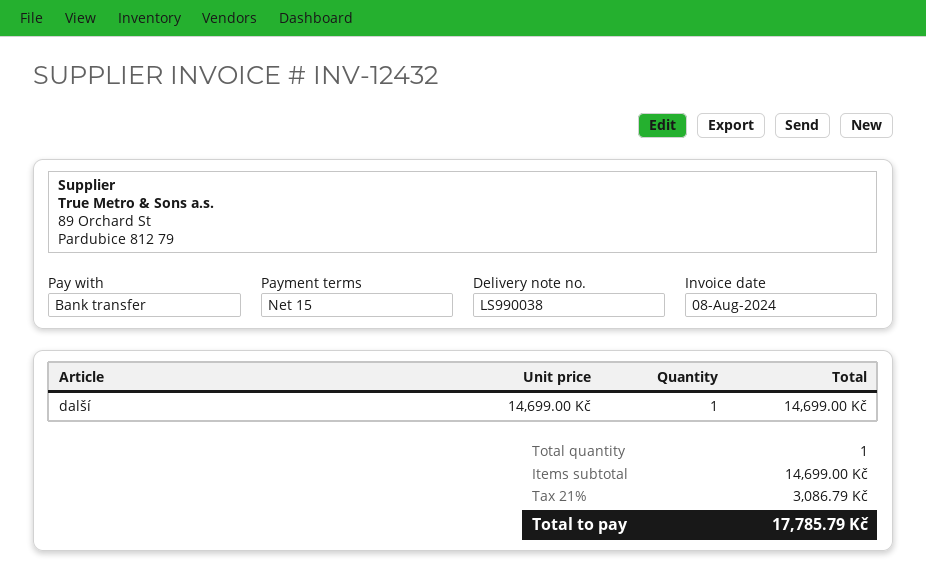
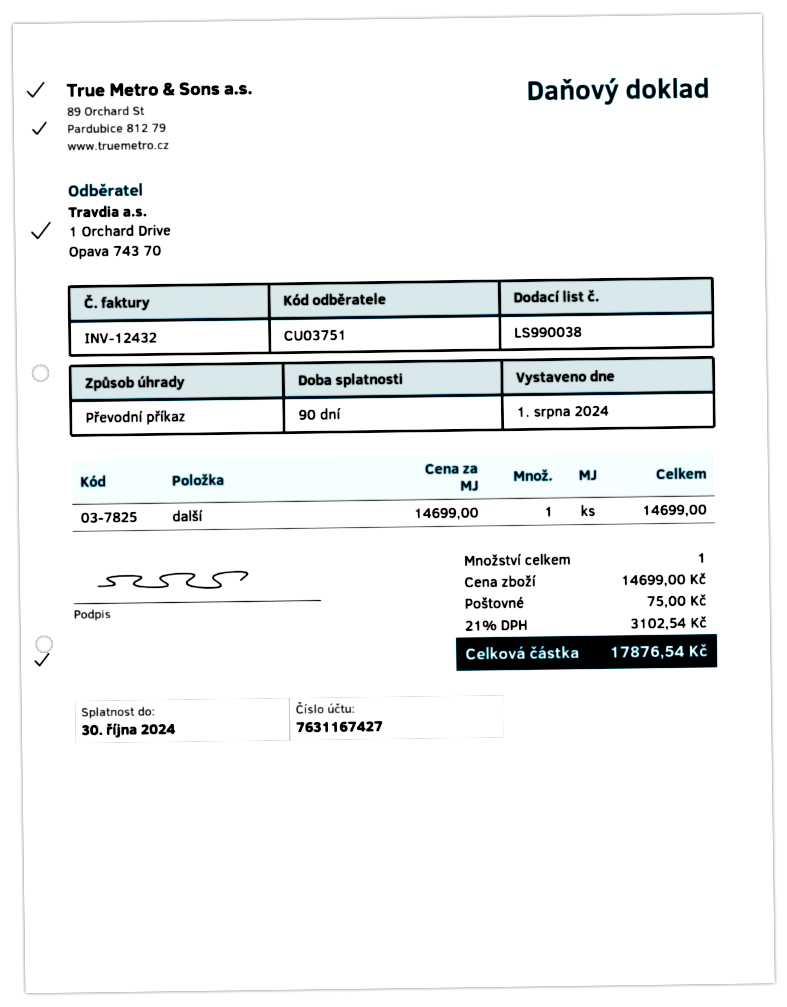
invoice date: 2024-08-08 -> 2024-08-01
payment terms: 15 days -> 90 days
shipping: none -> 75.00
tax: 21% = 3086.79 -> 21% = 3102.54
total: 17785.79 -> 17876.54

